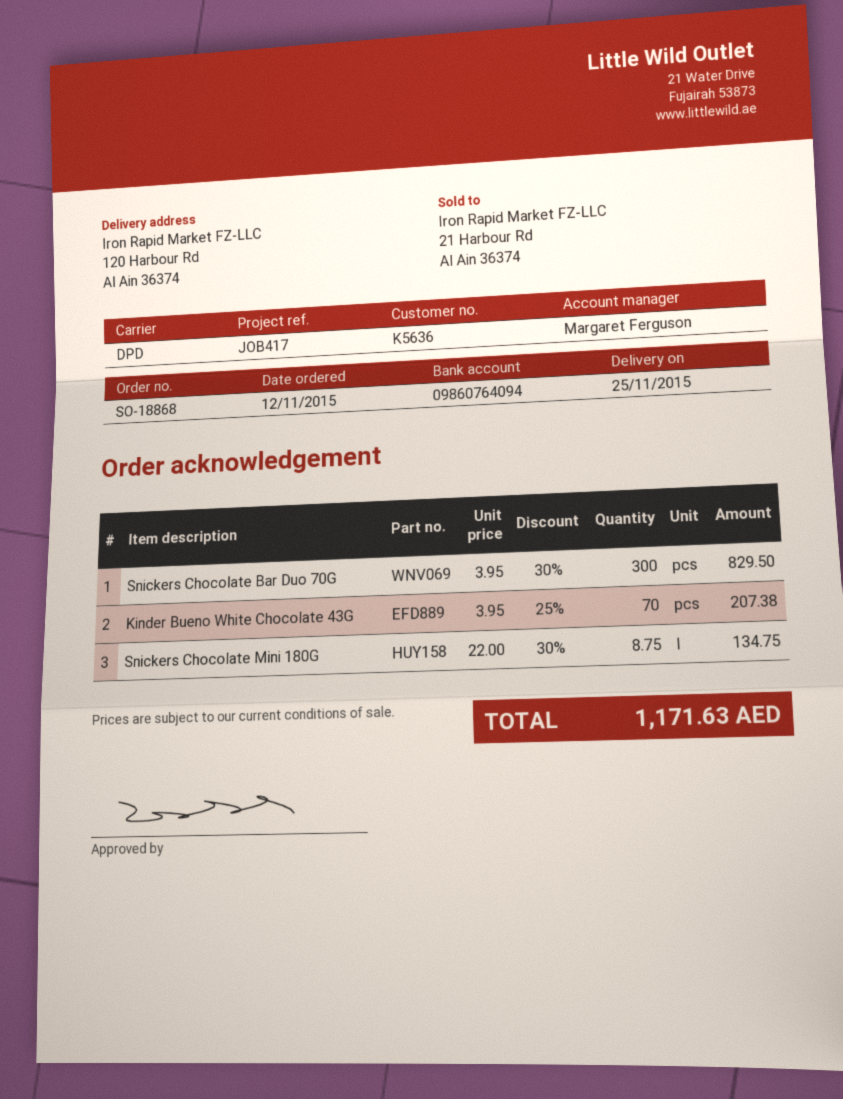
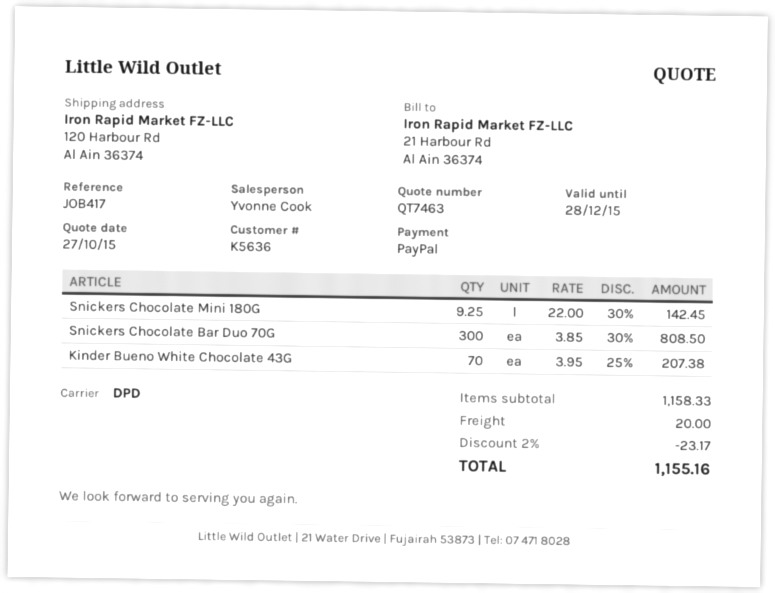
sales rep: Margaret Ferguson -> Yvonne Cook
Snickers Chocolate Bar Duo 70G: 300 x 3.95 - 30% = 829.50 -> 300 x 3.85 - 30% = 808.50
Snickers Chocolate Mini 180G: 8.75 x 22.00 - 30% = 134.75 -> 9.25 x 22.00 - 30% = 142.45
discount: none -> 2% = 23.17
shipping: none -> 20.00
total: 1171.63 -> 1155.16

